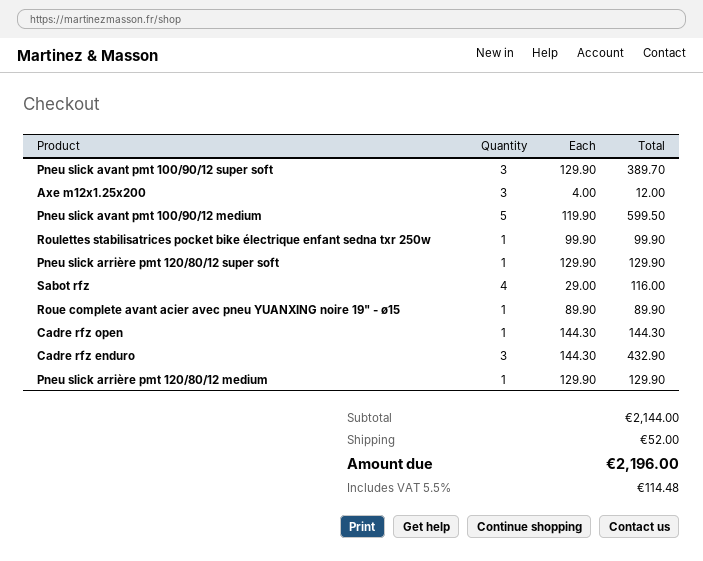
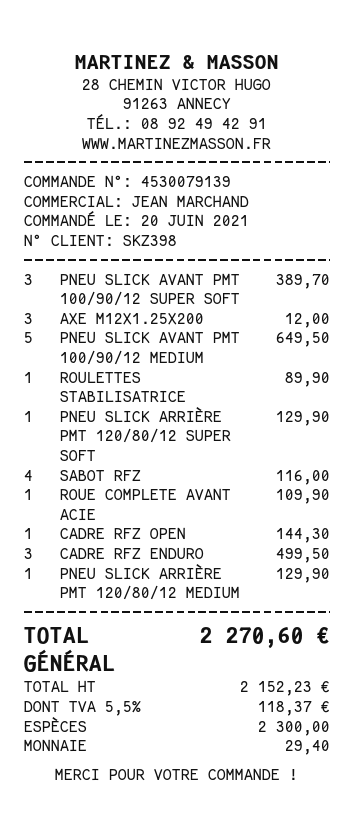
Pneu slick avant pmt 100/90/12 medium: 5 for 599.50 -> 5 for 649.50
Roulettes stabilisatrices pocket bike électrique enfant sedna txr 250w: 1 for 99.90 -> 1 for 89.90
Roue complete avant acier avec pneu YUANXING noire 19" - ø15: 1 for 89.90 -> 1 for 109.90
Cadre rfz enduro: 3 for 432.90 -> 3 for 499.50
shipping: 52.00 -> none
tax: 5.5% = 114.48 -> 5.5% = 118.37
total: 2196.00 -> 2270.60

